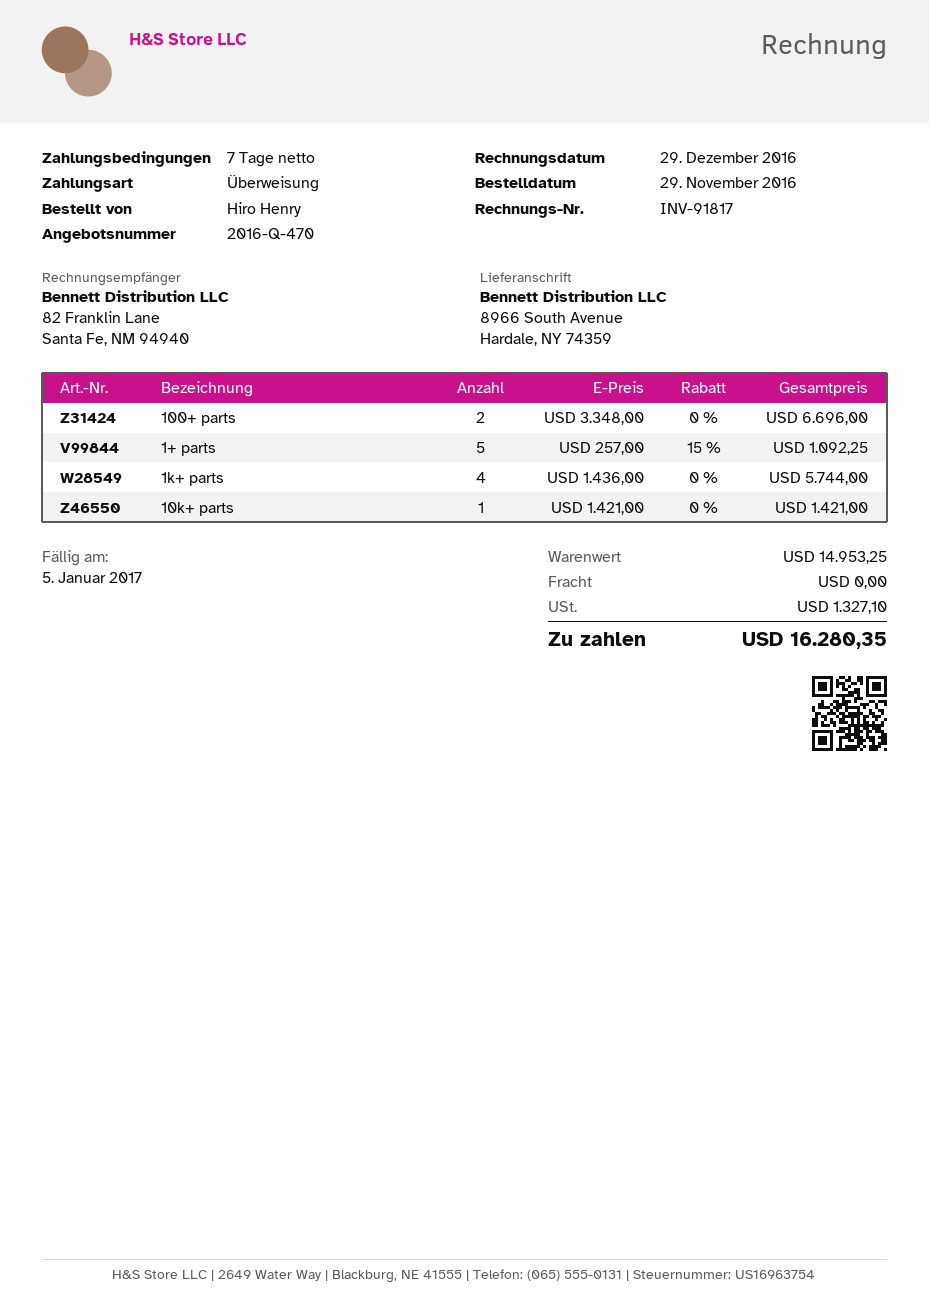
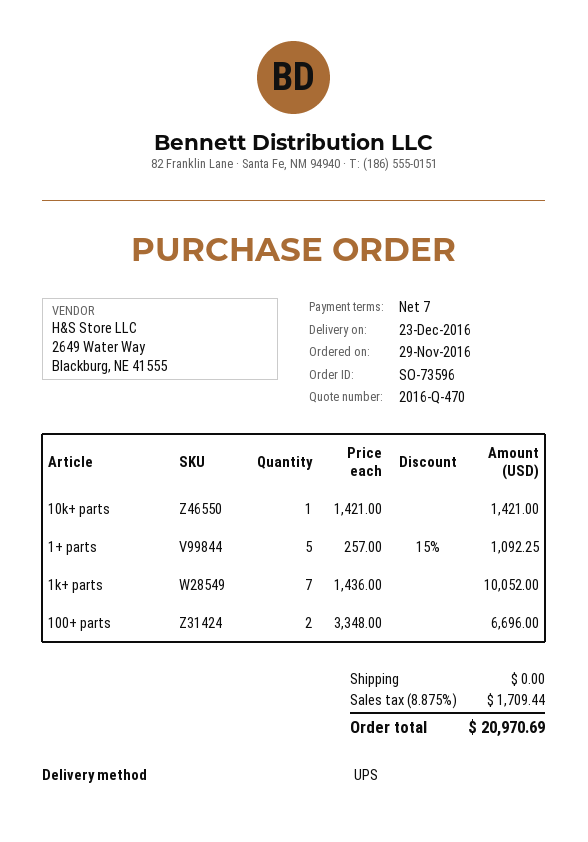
1k+ parts: 4 x 1436.00 = 5744.00 -> 7 x 1436.00 = 10052.00
tax: 1327.10 -> 1709.44
total: 16280.35 -> 20970.69

